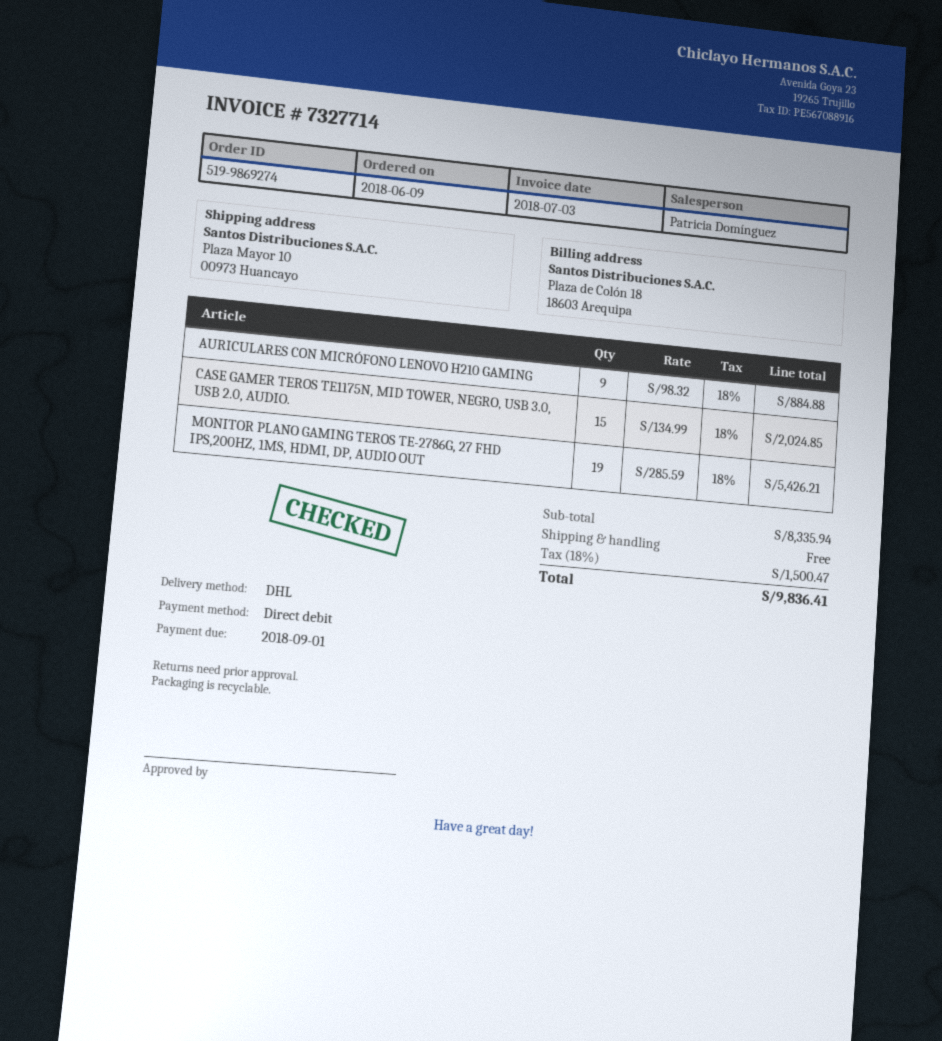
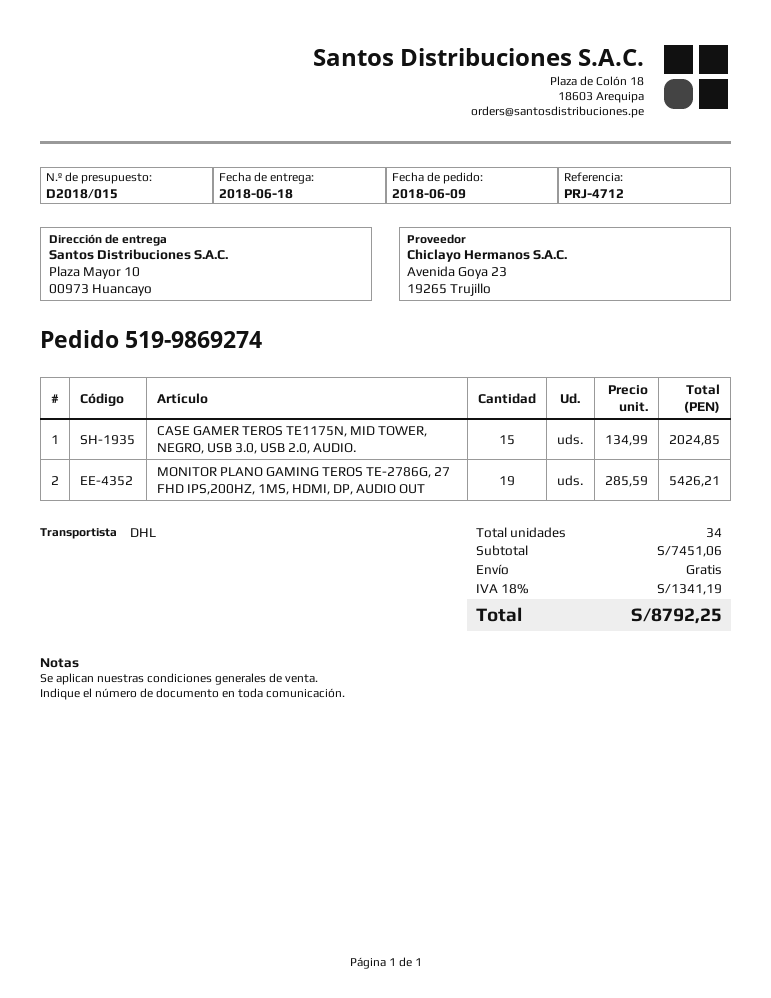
AURICULARES CON MICRÓFONO LENOVO H210 GAMING: 9 x 98.32 = 884.88 -> none
subtotal: 8335.94 -> 7451.06
tax: 18% = 1500.47 -> 18% = 1341.19
total: 9836.41 -> 8792.25

